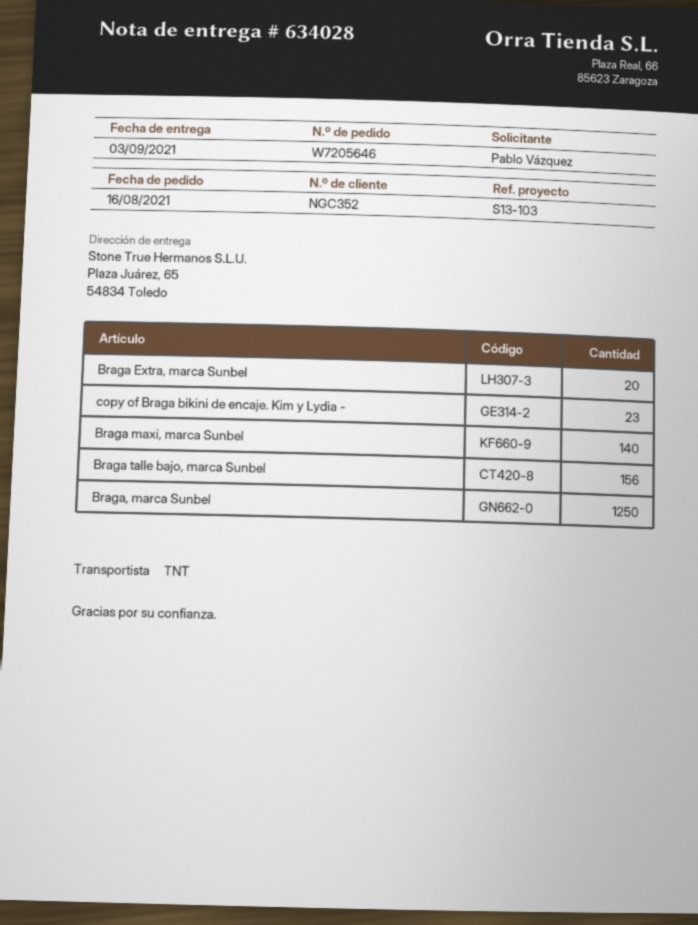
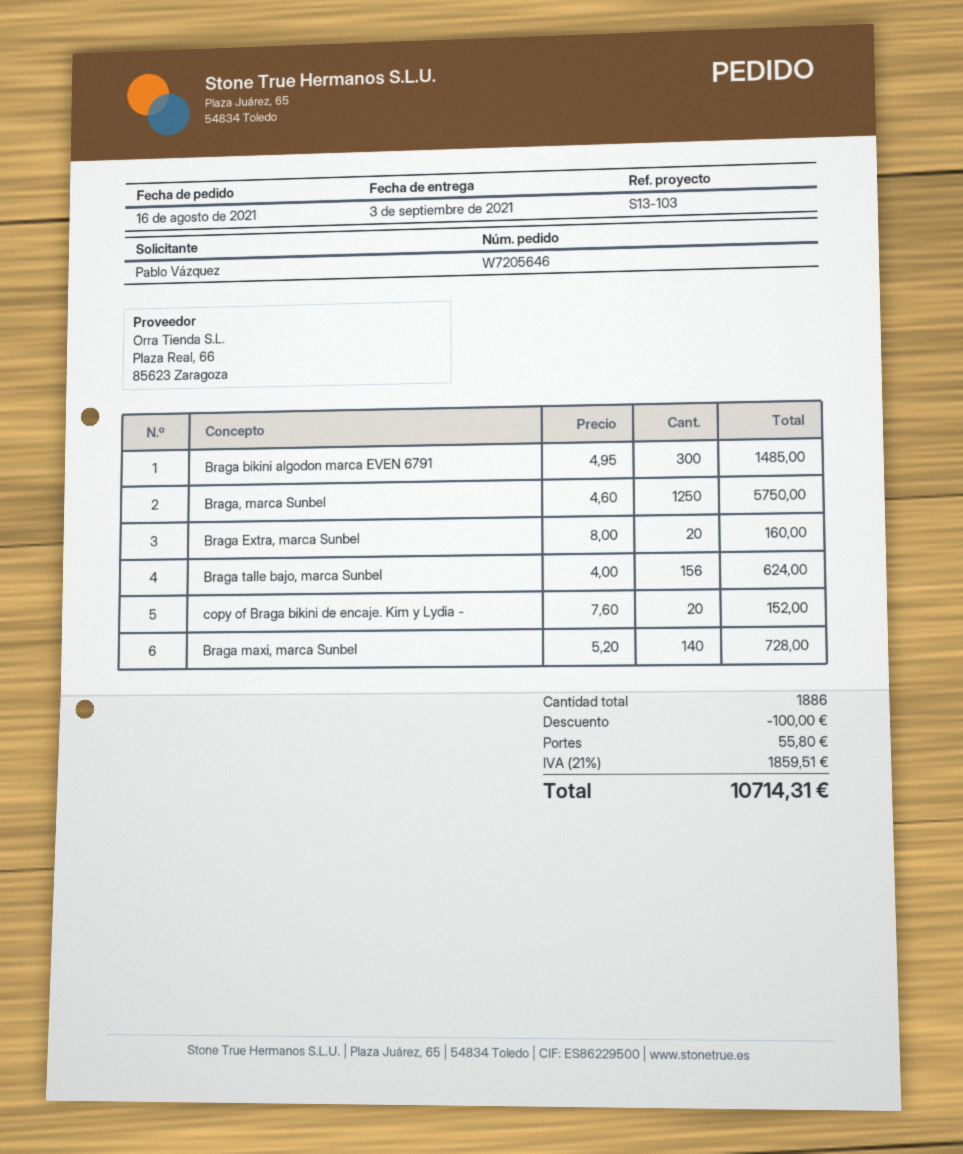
copy of Braga bikini de encaje. Kim y Lydia -: 23 -> 20
Braga bikini algodon marca EVEN 6791: none -> 300

